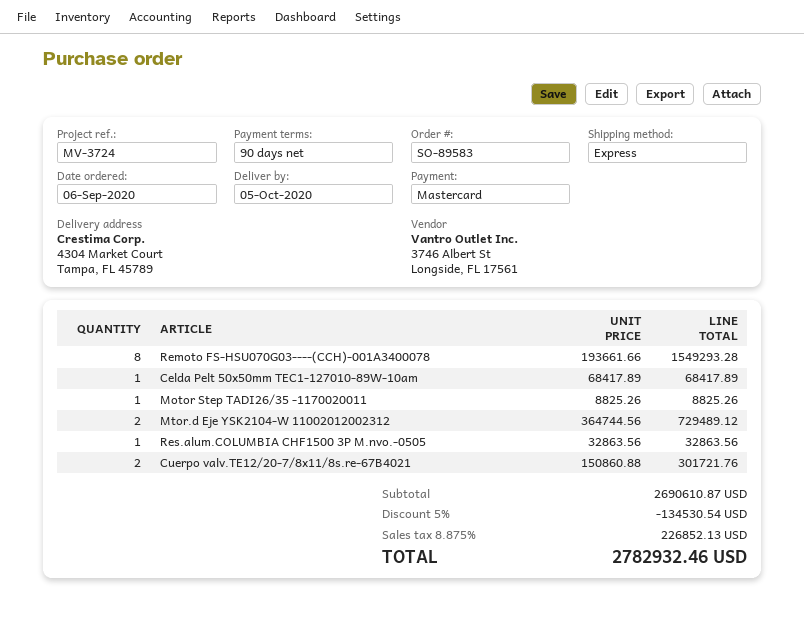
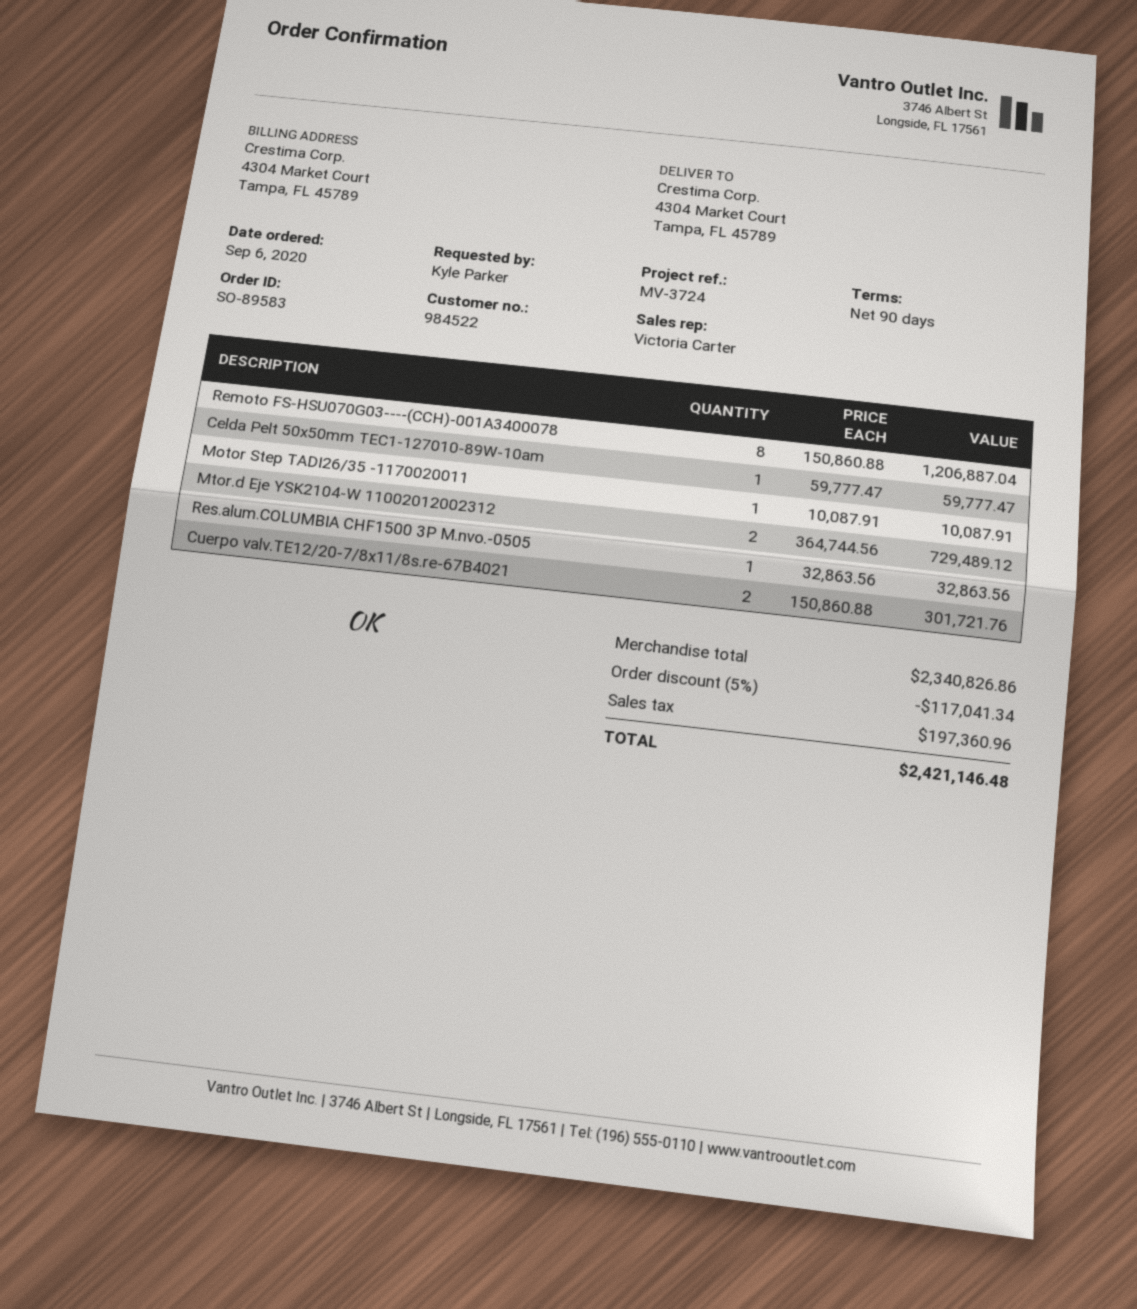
Remoto FS-HSU070G03----(CCH)-001A3400078: 8 x 193661.66 = 1549293.28 -> 8 x 150860.88 = 1206887.04
Celda Pelt 50x50mm TEC1-127010-89W-10am: 1 x 68417.89 = 68417.89 -> 1 x 59777.47 = 59777.47
Motor Step TADI26/35 -1170020011: 1 x 8825.26 = 8825.26 -> 1 x 10087.91 = 10087.91
subtotal: 2690610.87 -> 2340826.86
discount: 5% = 134530.54 -> 5% = 117041.34
tax: 226852.13 -> 197360.96
total: 2782932.46 -> 2421146.48

